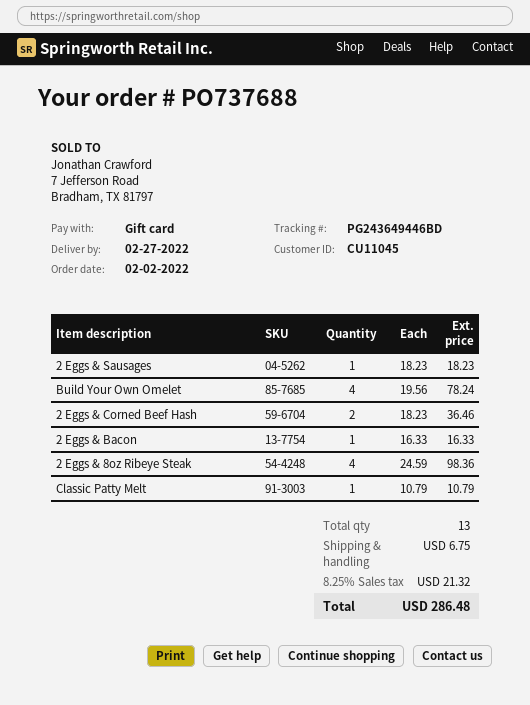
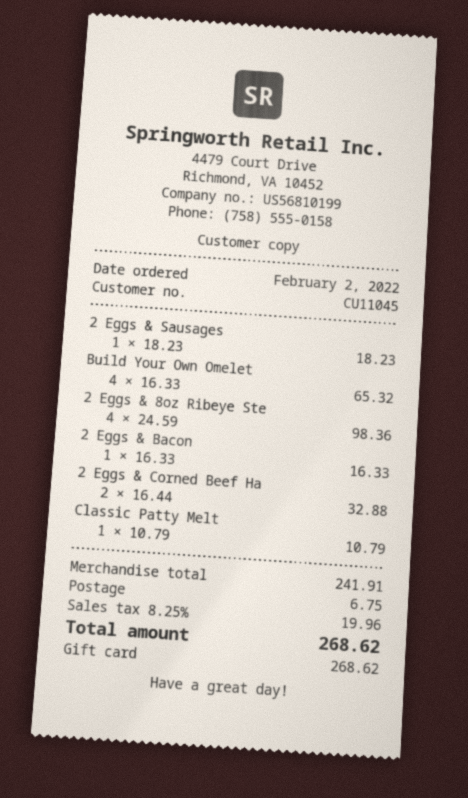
Build Your Own Omelet: 4 x 19.56 = 78.24 -> 4 x 16.33 = 65.32
2 Eggs & Corned Beef Hash: 2 x 18.23 = 36.46 -> 2 x 16.44 = 32.88
tax: 8.25% = 21.32 -> 8.25% = 19.96
total: 286.48 -> 268.62

